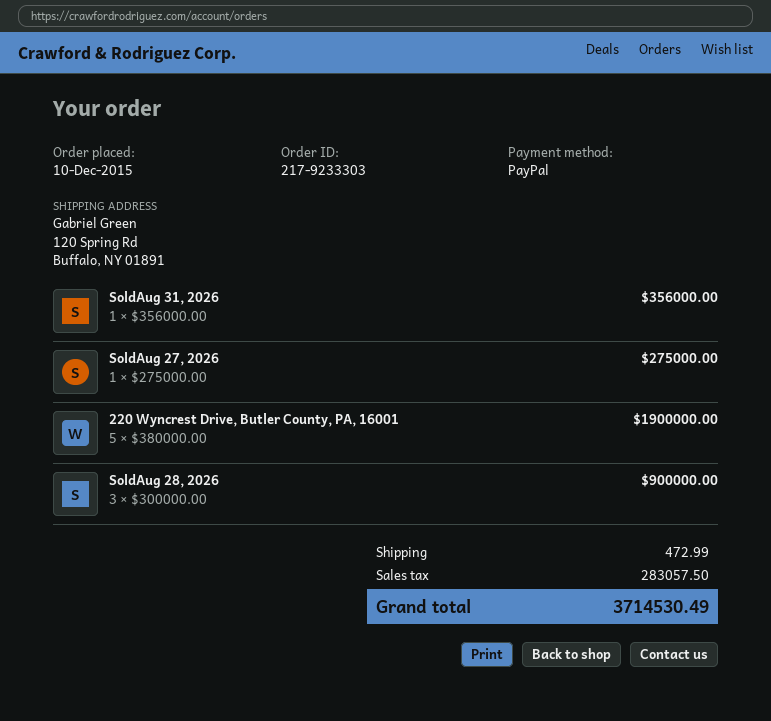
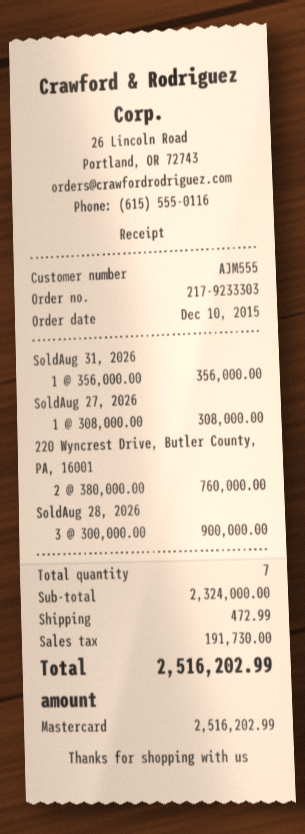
payment method: PayPal -> Mastercard
SoldAug 27, 2026: 1 x 275000.00 = 275000.00 -> 1 x 308000.00 = 308000.00
220 Wyncrest Drive, Butler County, PA, 16001: 5 x 380000.00 = 1900000.00 -> 2 x 380000.00 = 760000.00
tax: 283057.50 -> 191730.00
total: 3714530.49 -> 2516202.99

